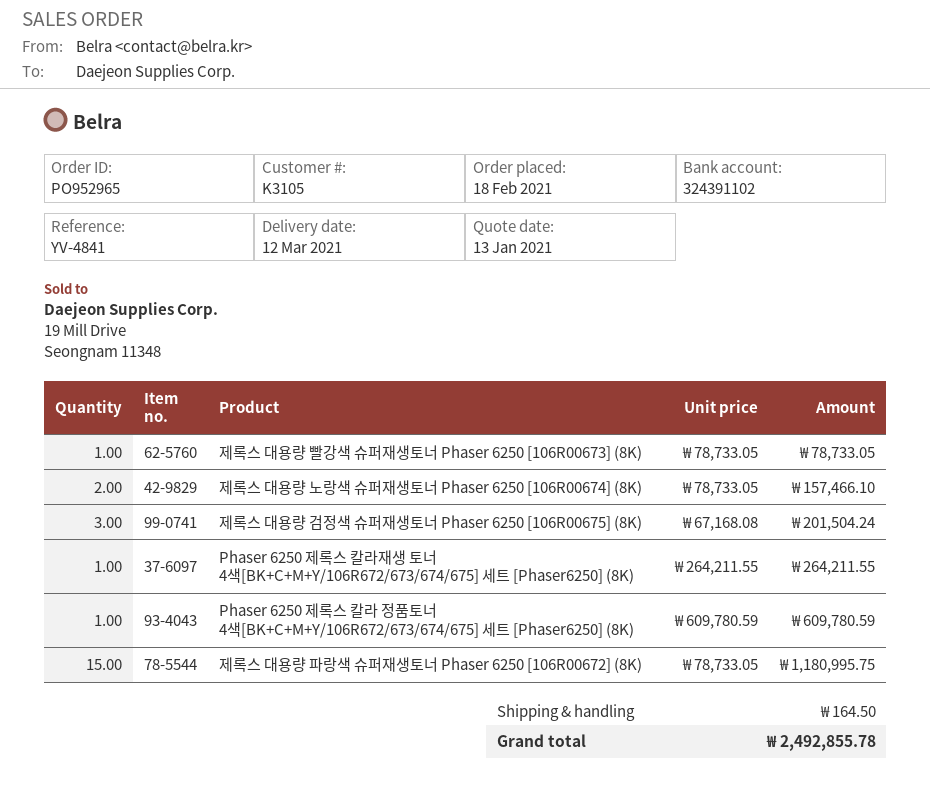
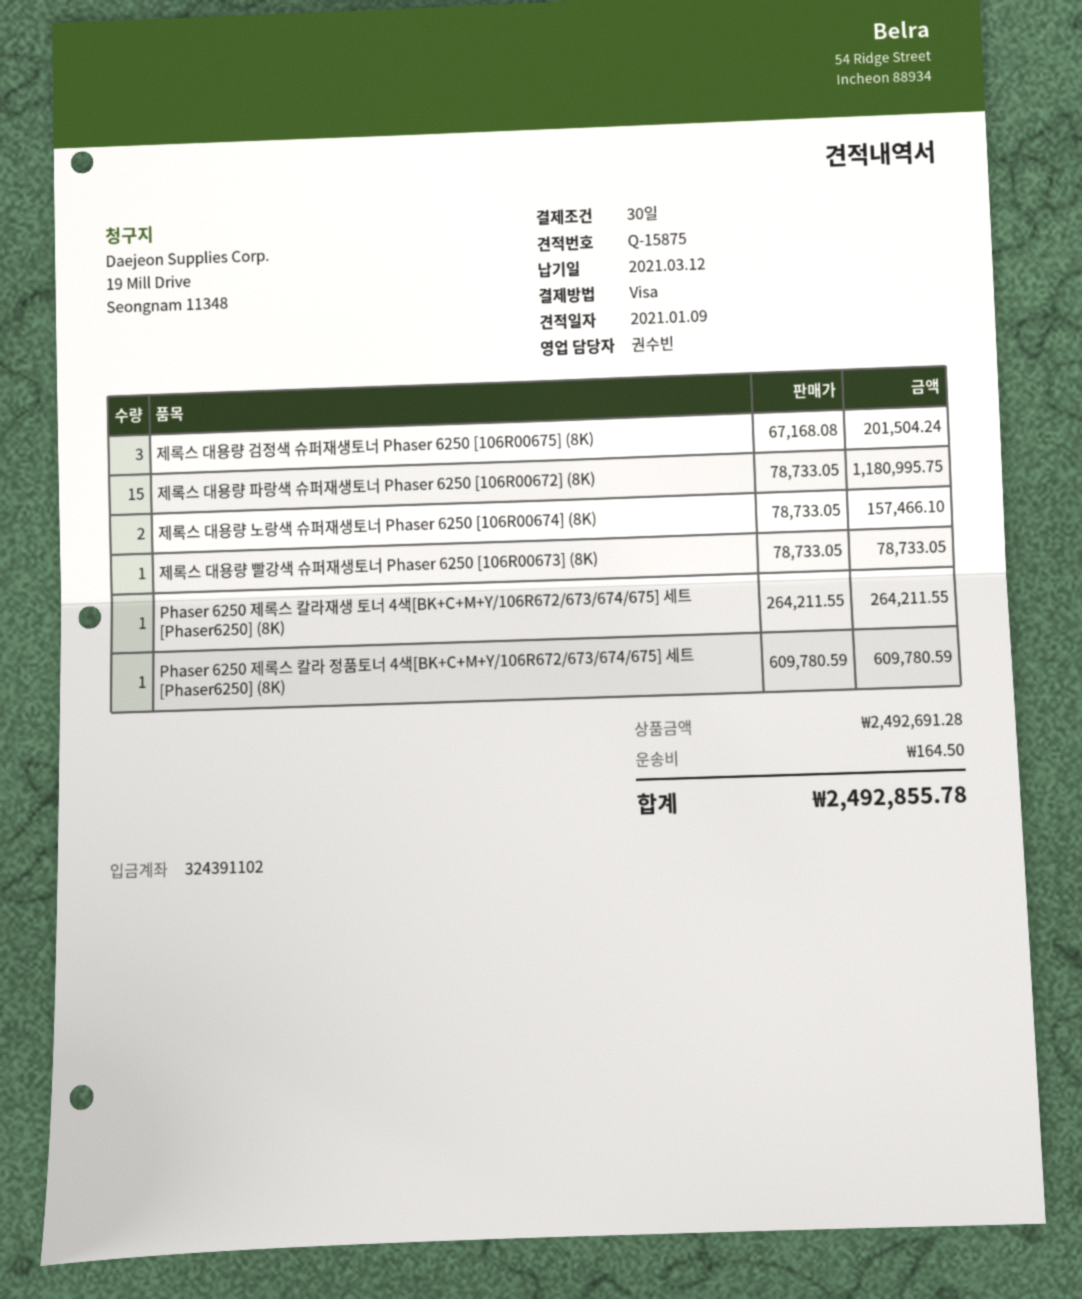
quote date: 2021-01-13 -> 2021-01-09

